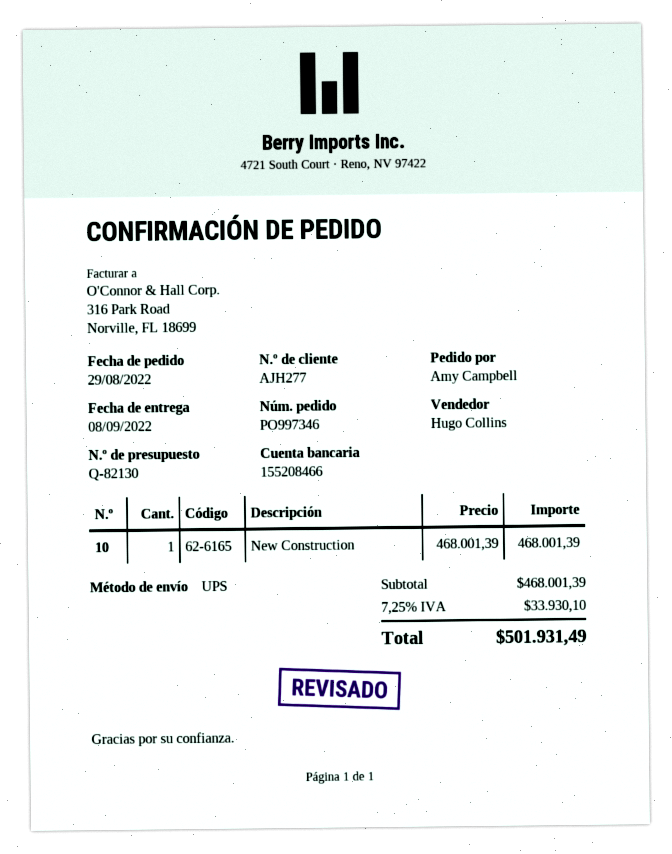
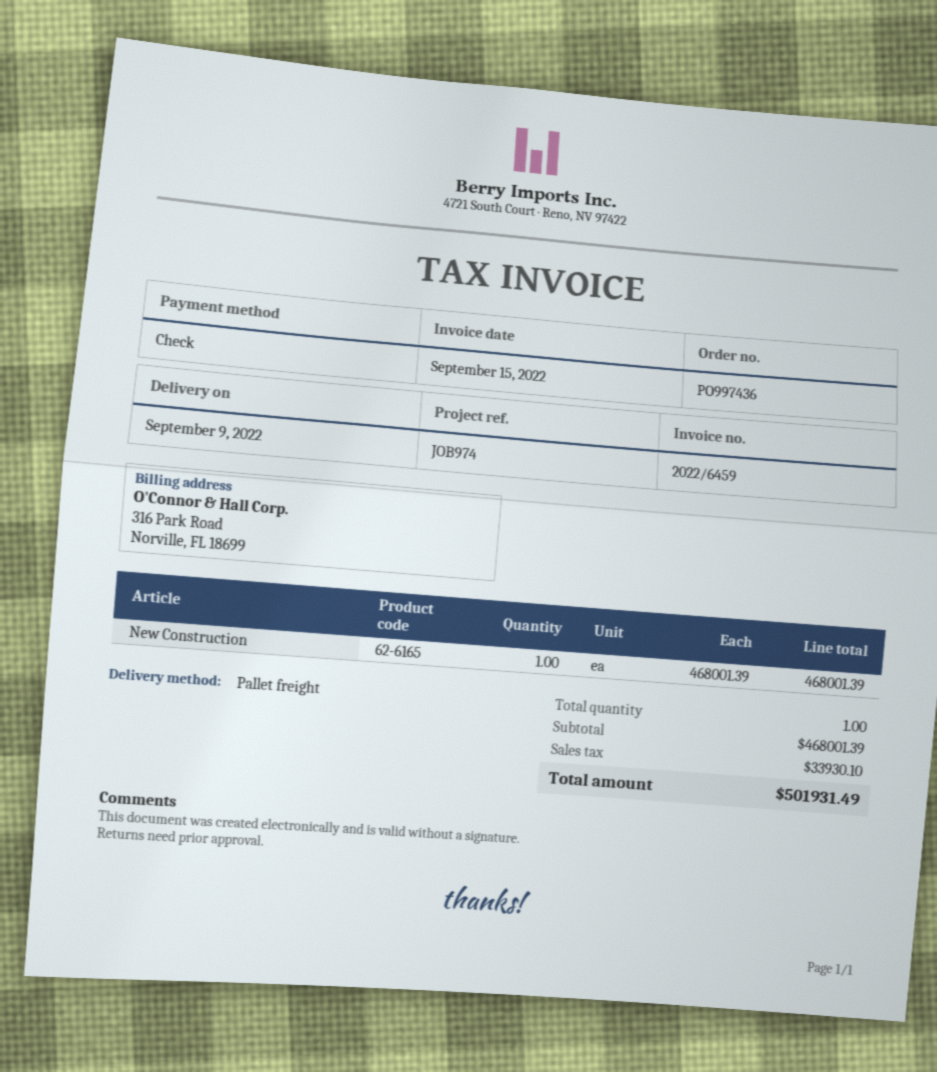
order number: PO997346 -> PO997436
delivery date: 2022-09-08 -> 2022-09-09
shipping method: UPS -> pallet freight

